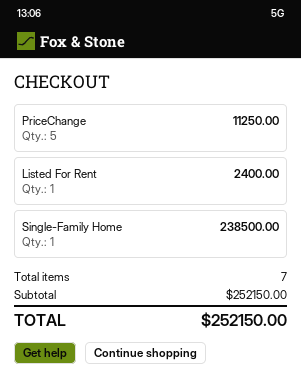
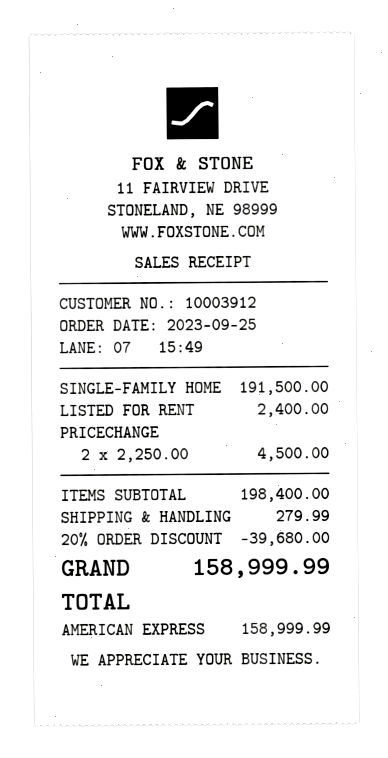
PriceChange: 5 for 11250.00 -> 2 for 4500.00
Single-Family Home: 1 for 238500.00 -> 1 for 191500.00
subtotal: 252150.00 -> 198400.00
discount: none -> 20% = 39680.00
shipping: none -> 279.99
total: 252150.00 -> 158999.99

